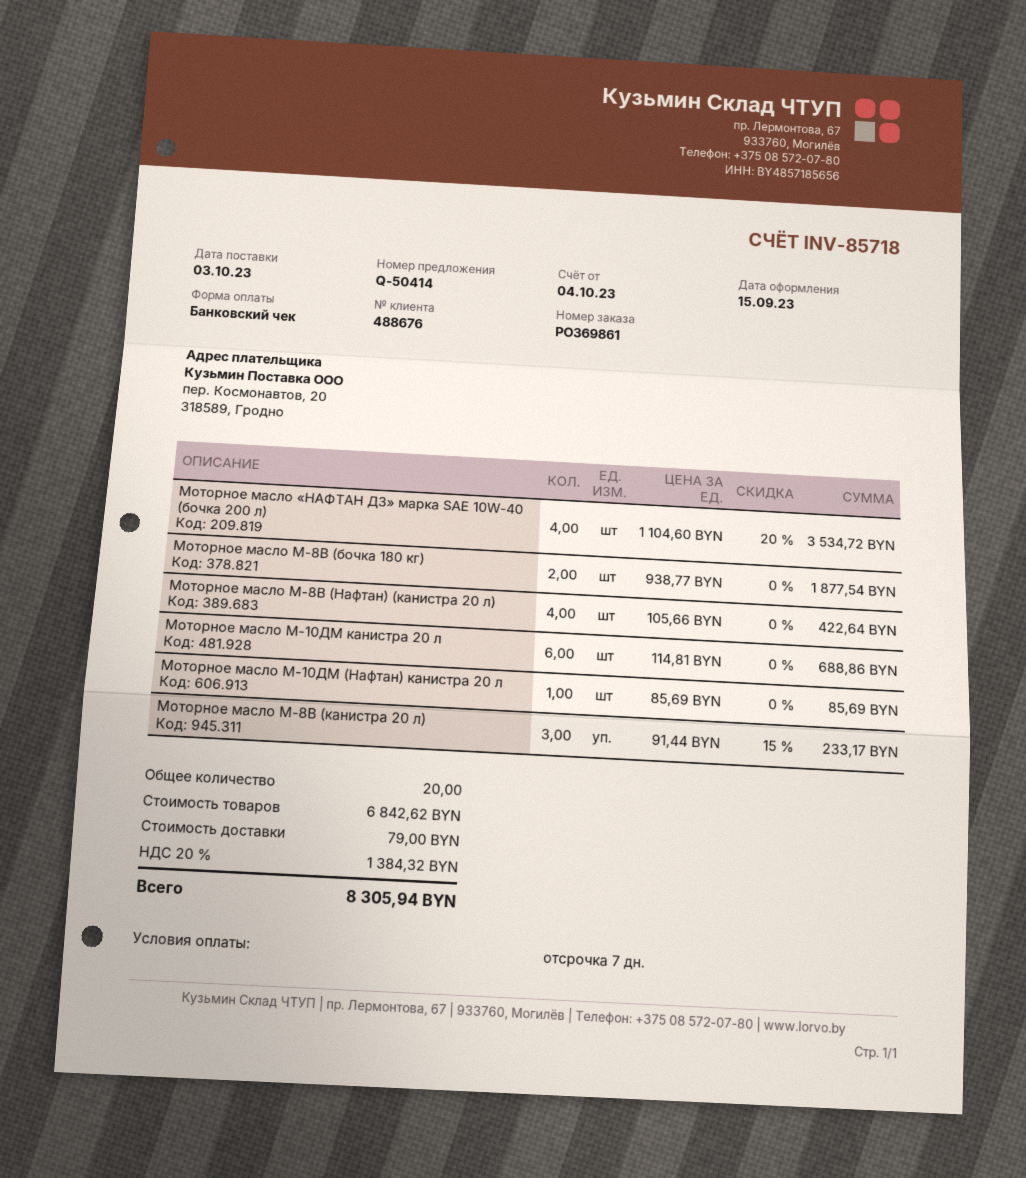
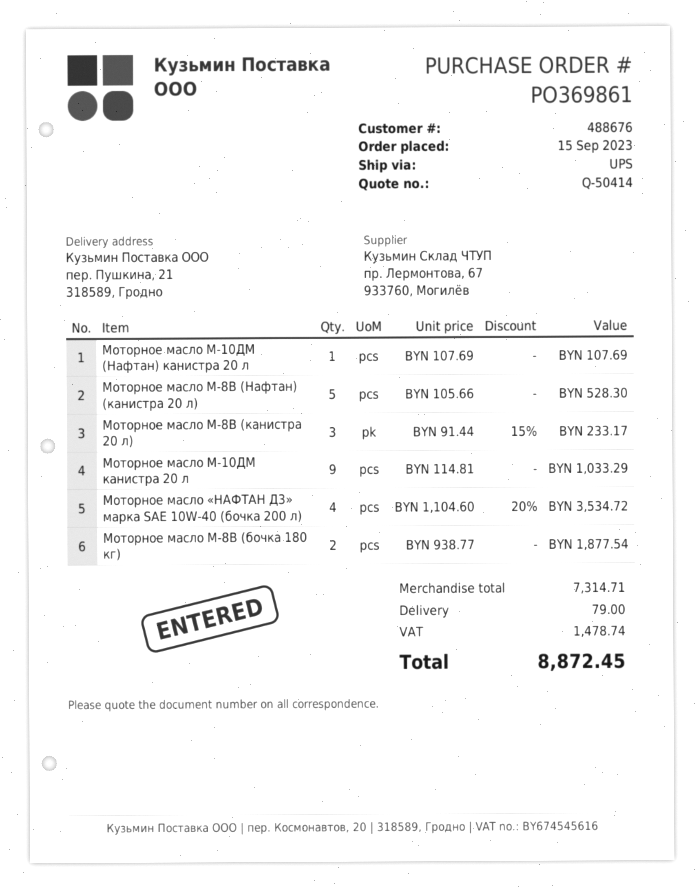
Моторное масло М-8В (Нафтан) (канистра 20 л): 4 x 105.66 = 422.64 -> 5 x 105.66 = 528.30
Моторное масло М-10ДМ канистра 20 л: 6 x 114.81 = 688.86 -> 9 x 114.81 = 1033.29
Моторное масло М-10ДМ (Нафтан) канистра 20 л: 1 x 85.69 = 85.69 -> 1 x 107.69 = 107.69
subtotal: 6842.62 -> 7314.71
tax: 1384.32 -> 1478.74
total: 8305.94 -> 8872.45

